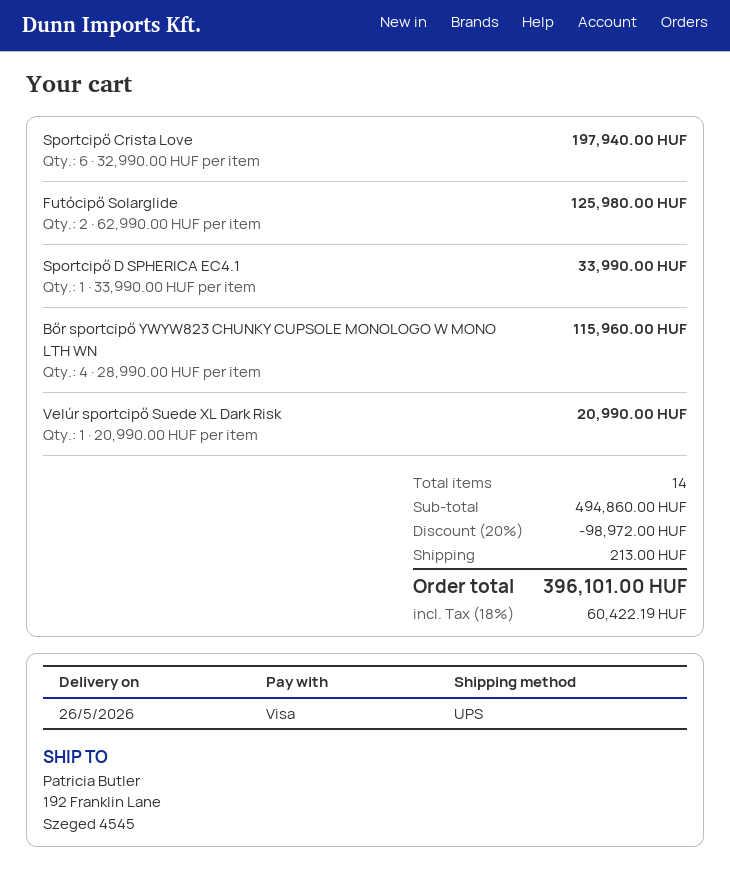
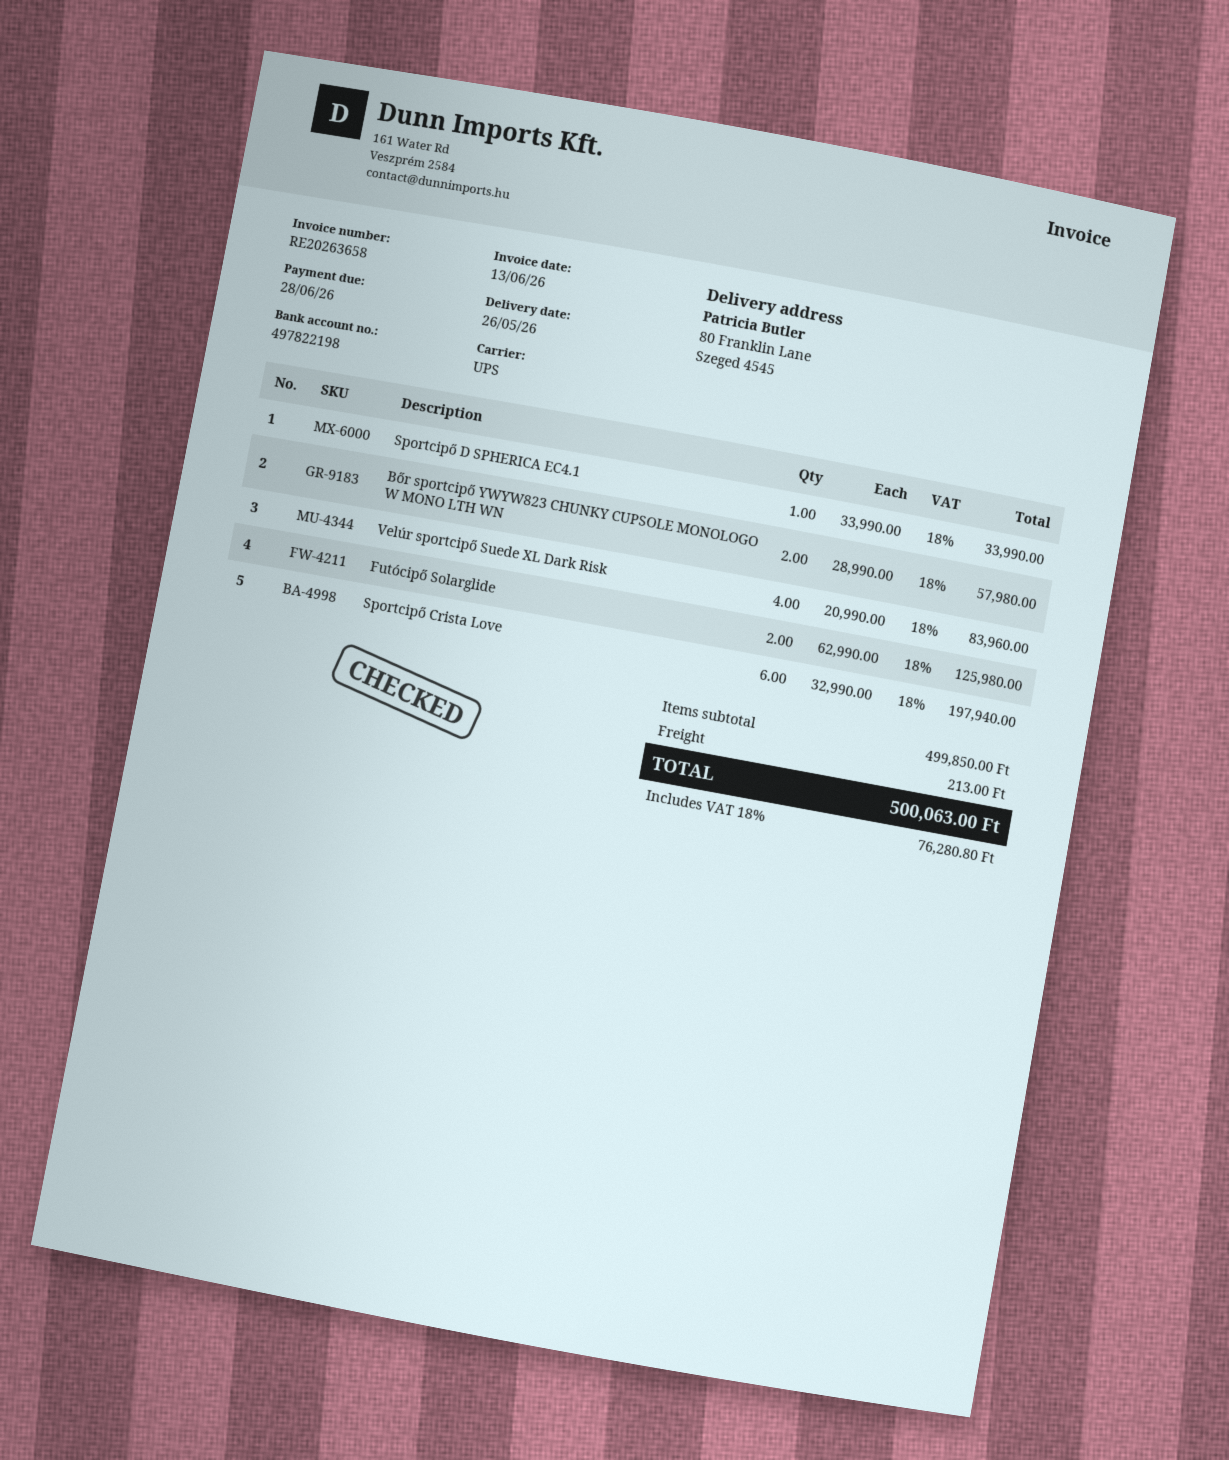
ship to: 192 Franklin Lane, Szeged 4545 -> 80 Franklin Lane, Szeged 4545
Bőr sportcipő YWYW823 CHUNKY CUPSOLE MONOLOGO W MONO LTH WN: 4 x 28990.00 = 115960.00 -> 2 x 28990.00 = 57980.00
Velúr sportcipő Suede XL Dark Risk: 1 x 20990.00 = 20990.00 -> 4 x 20990.00 = 83960.00
subtotal: 494860.00 -> 499850.00
discount: 20% = 98972.00 -> none
tax: 18% = 60422.19 -> 18% = 76280.80
total: 396101.00 -> 500063.00

